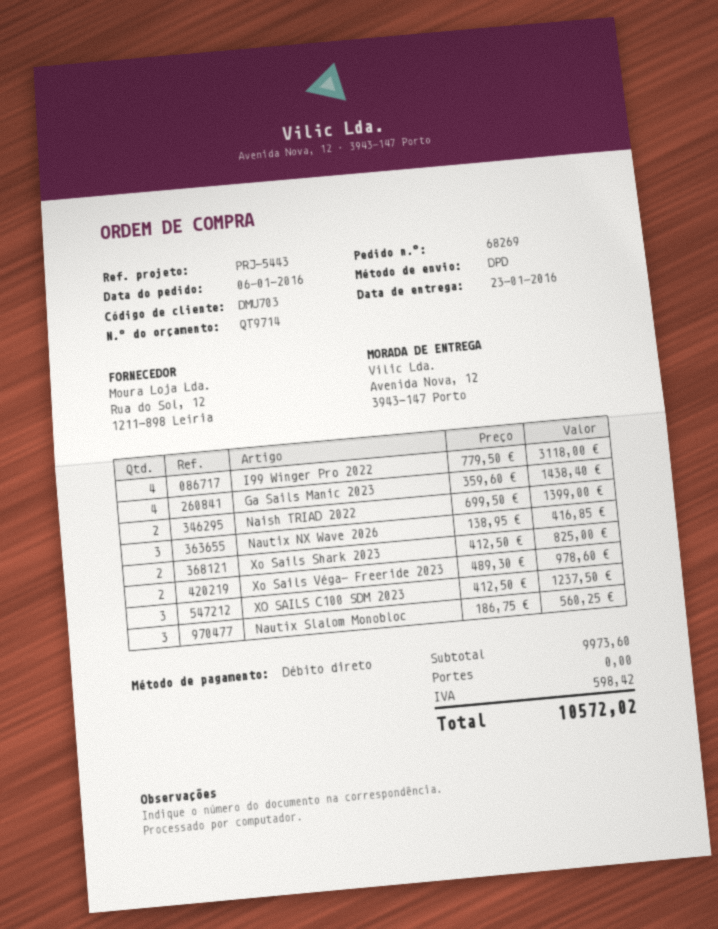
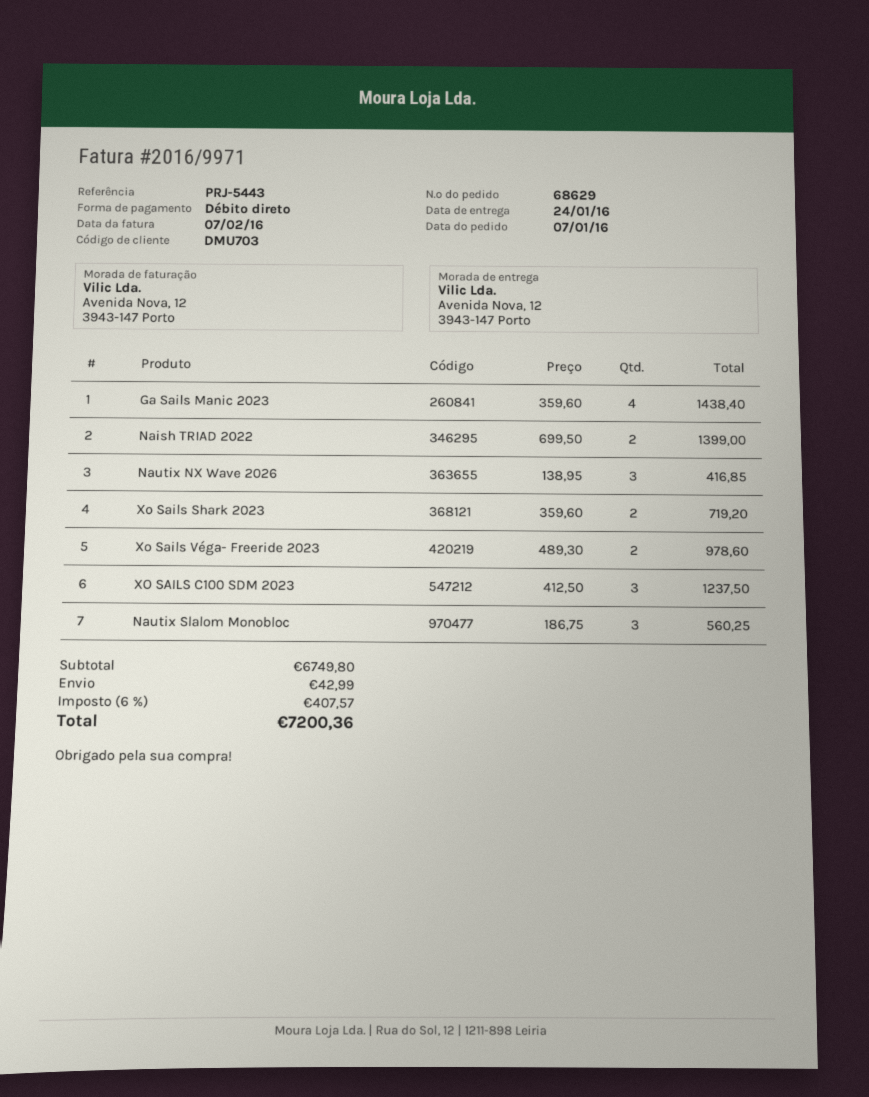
order number: 68269 -> 68629
order date: 2016-01-06 -> 2016-01-07
delivery date: 2016-01-23 -> 2016-01-24
I99 Winger Pro 2022: 4 x 779.50 = 3118.00 -> none
Xo Sails Shark 2023: 2 x 412.50 = 825.00 -> 2 x 359.60 = 719.20
subtotal: 9973.60 -> 6749.80
shipping: 0.00 -> 42.99
tax: 598.42 -> 407.57
total: 10572.02 -> 7200.36

